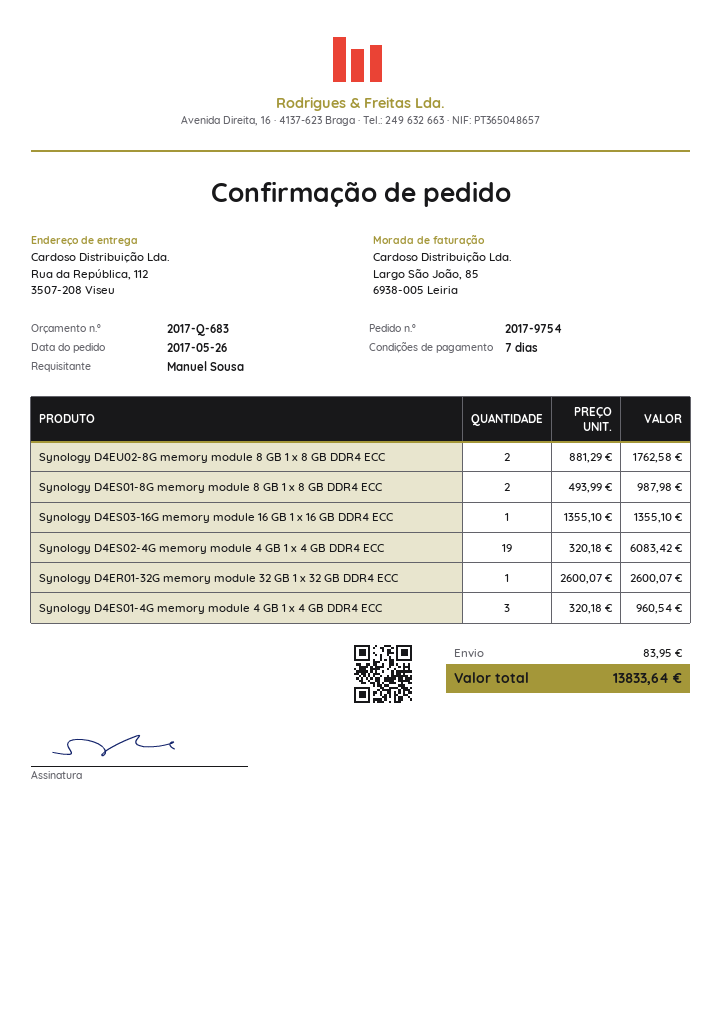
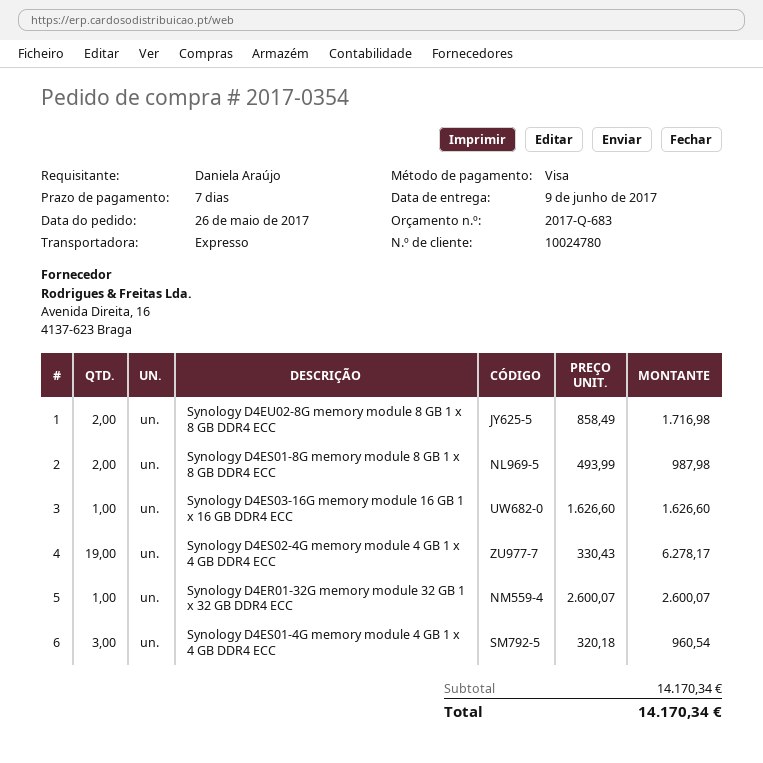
order number: 2017-9754 -> 2017-0354
ordered by: Manuel Sousa -> Daniela Araújo
Synology D4EU02-8G memory module 8 GB 1 x 8 GB DDR4 ECC: 2 x 881.29 = 1762.58 -> 2 x 858.49 = 1716.98
Synology D4ES03-16G memory module 16 GB 1 x 16 GB DDR4 ECC: 1 x 1355.10 = 1355.10 -> 1 x 1626.60 = 1626.60
Synology D4ES02-4G memory module 4 GB 1 x 4 GB DDR4 ECC: 19 x 320.18 = 6083.42 -> 19 x 330.43 = 6278.17
shipping: 83.95 -> none
total: 13833.64 -> 14170.34

